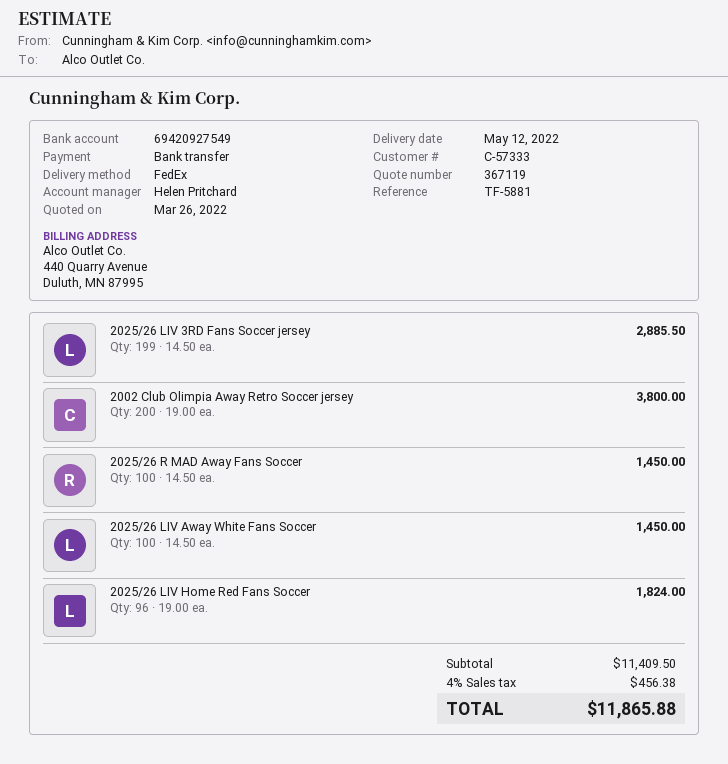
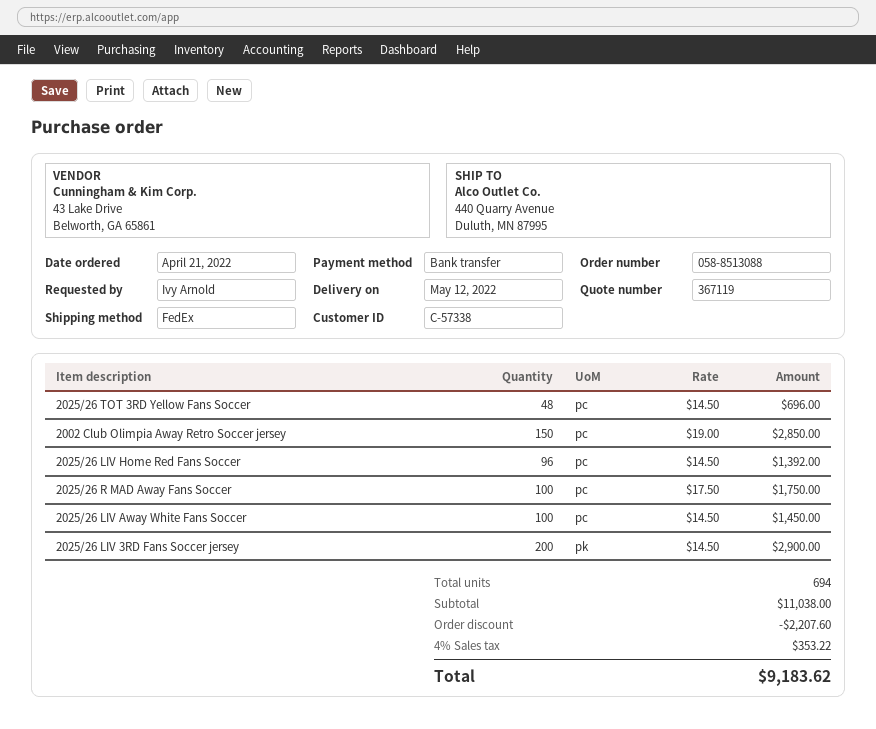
customer number: C-57333 -> C-57338
2025/26 LIV 3RD Fans Soccer jersey: 199 x 14.50 = 2885.50 -> 200 x 14.50 = 2900.00
2002 Club Olimpia Away Retro Soccer jersey: 200 x 19.00 = 3800.00 -> 150 x 19.00 = 2850.00
2025/26 R MAD Away Fans Soccer: 100 x 14.50 = 1450.00 -> 100 x 17.50 = 1750.00
2025/26 LIV Home Red Fans Soccer: 96 x 19.00 = 1824.00 -> 96 x 14.50 = 1392.00
2025/26 TOT 3RD Yellow Fans Soccer: none -> 48 x 14.50 = 696.00
subtotal: 11409.50 -> 11038.00
discount: none -> 2207.60
tax: 4% = 456.38 -> 4% = 353.22
total: 11865.88 -> 9183.62

